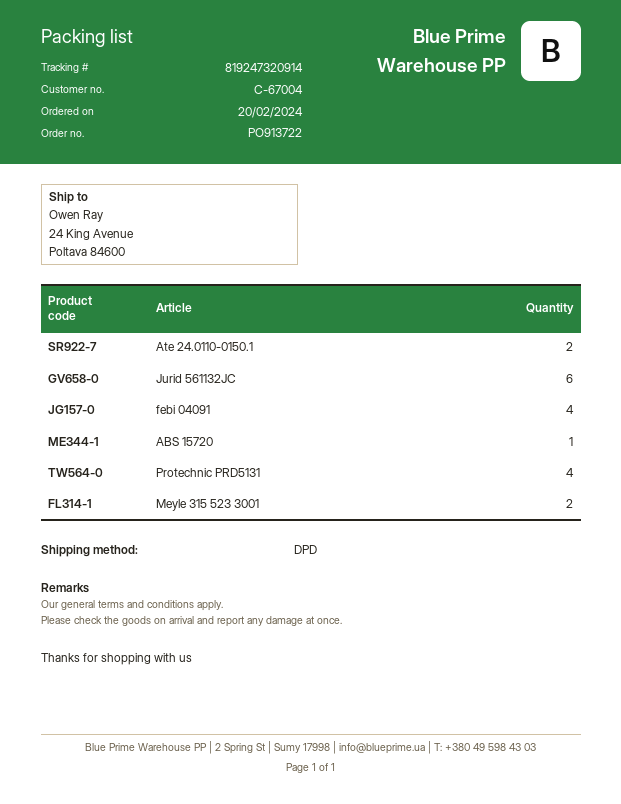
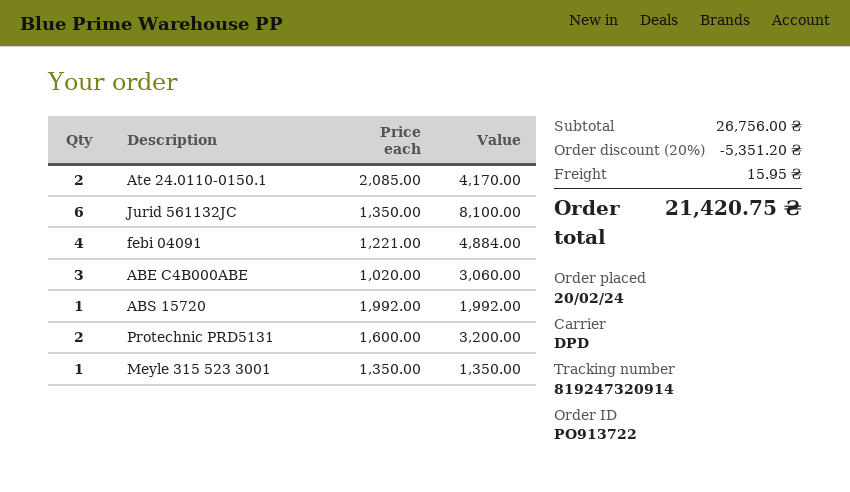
Protechnic PRD5131: 4 -> 2
Meyle 315 523 3001: 2 -> 1
ABE C4B000ABE: none -> 3

